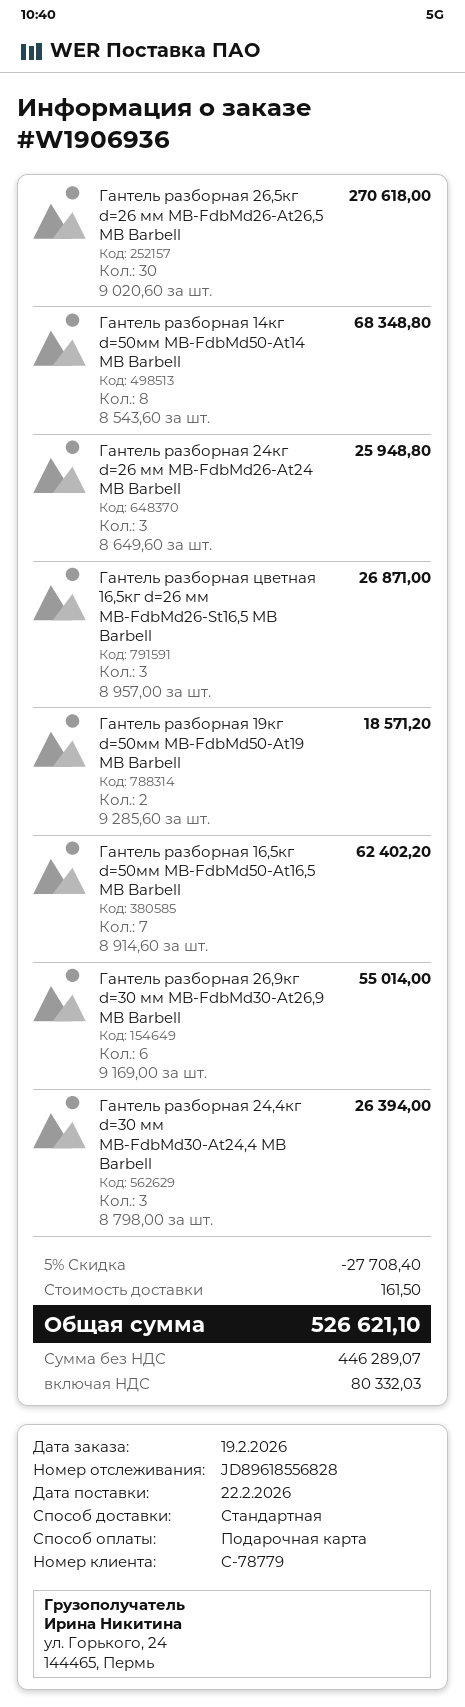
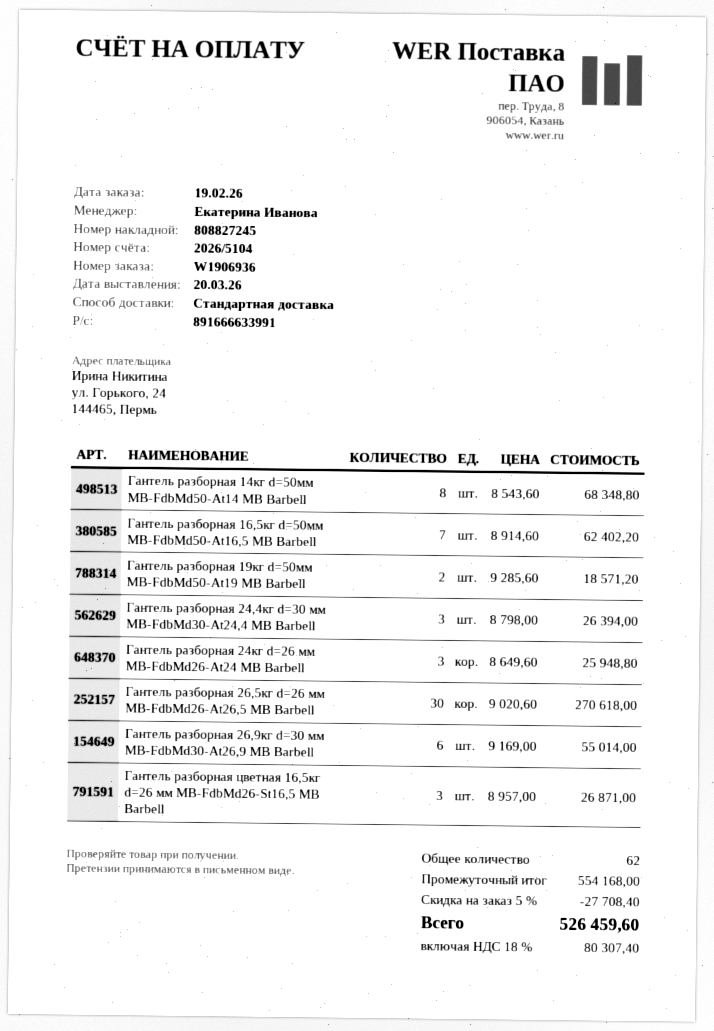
shipping: 161.50 -> none
tax: 80332.03 -> 80307.40
total: 526621.10 -> 526459.60

